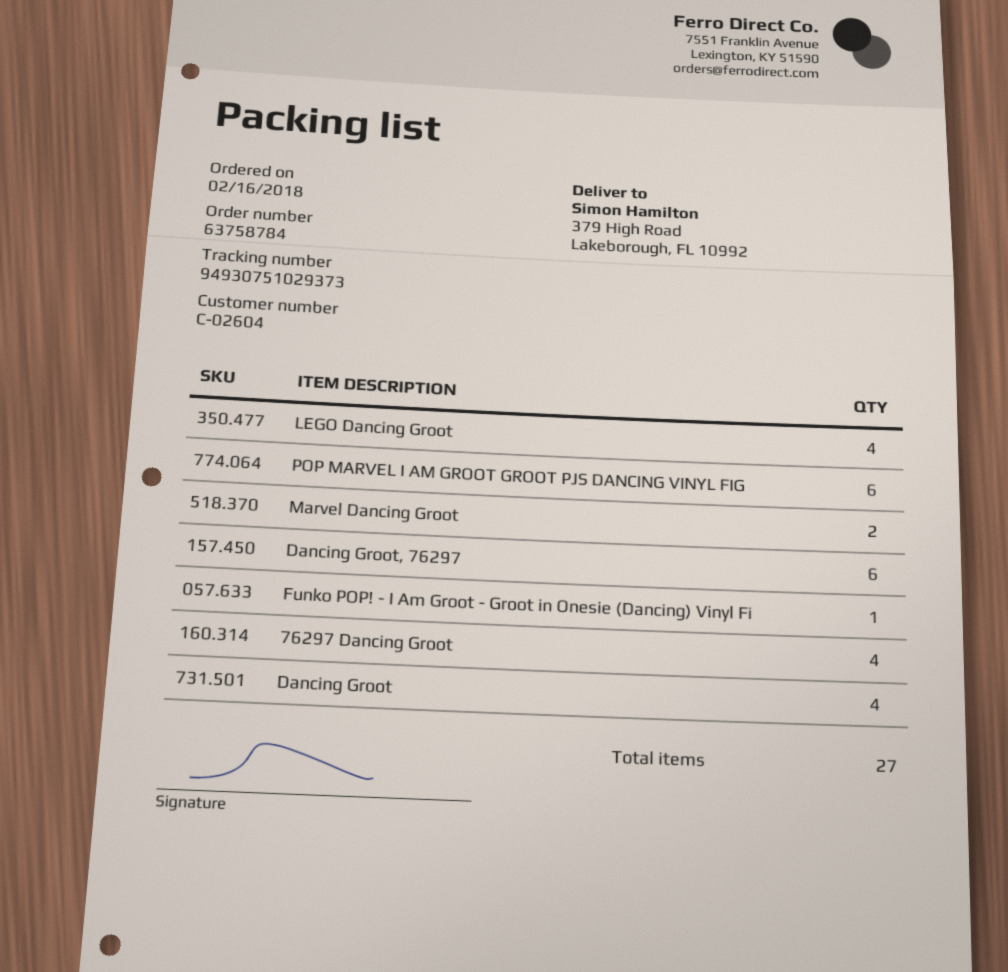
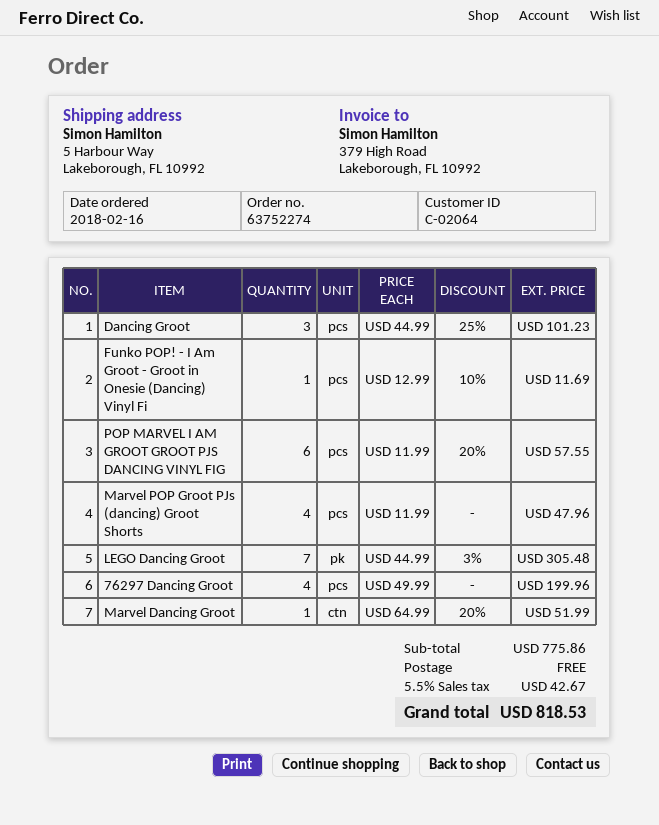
order number: 63758784 -> 63752274
customer number: C-02604 -> C-02064
ship to: 379 High Road, Lakeborough, FL 10992 -> 5 Harbour Way, Lakeborough, FL 10992
LEGO Dancing Groot: 4 -> 7
Marvel Dancing Groot: 2 -> 1
Dancing Groot, 76297: 6 -> none
Dancing Groot: 4 -> 3
Marvel POP Groot PJs (dancing) Groot Shorts: none -> 4

